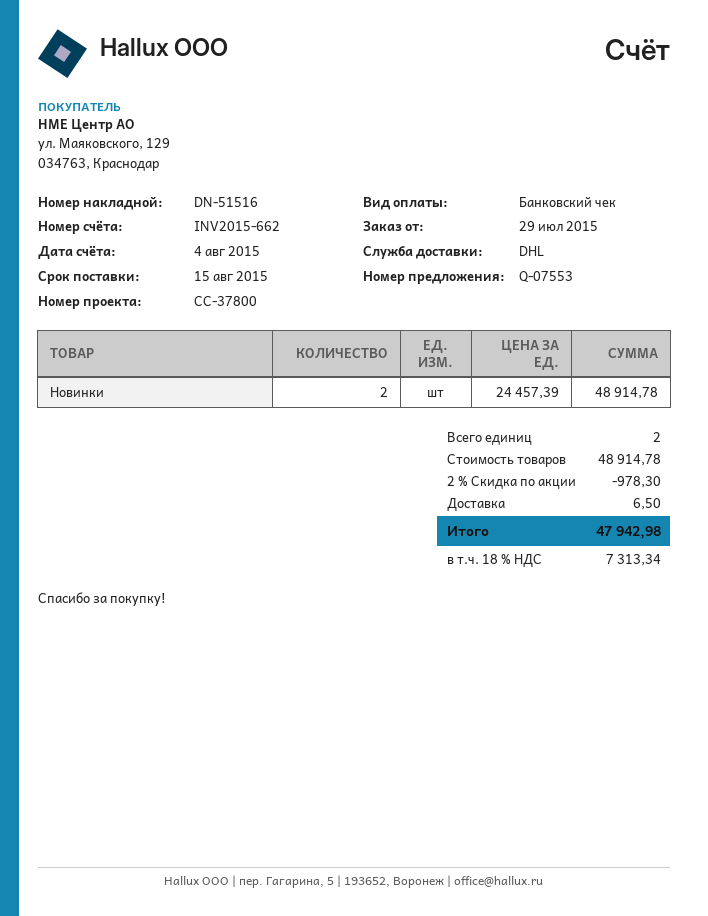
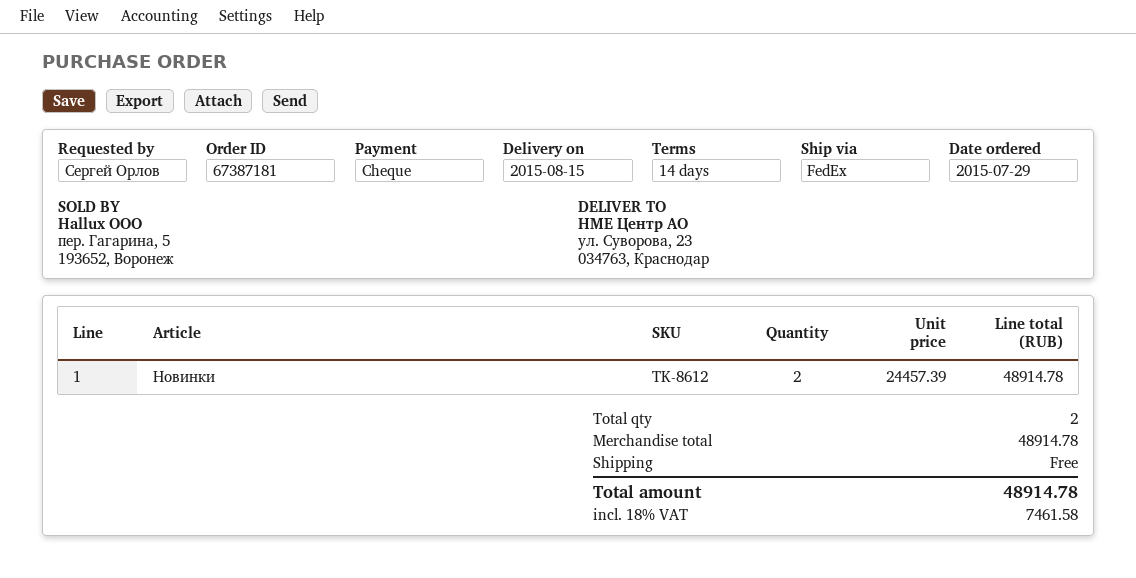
shipping method: DHL -> FedEx
discount: 2% = 978.30 -> none
shipping: 6.50 -> 0.00
tax: 18% = 7313.34 -> 18% = 7461.58
total: 47942.98 -> 48914.78

